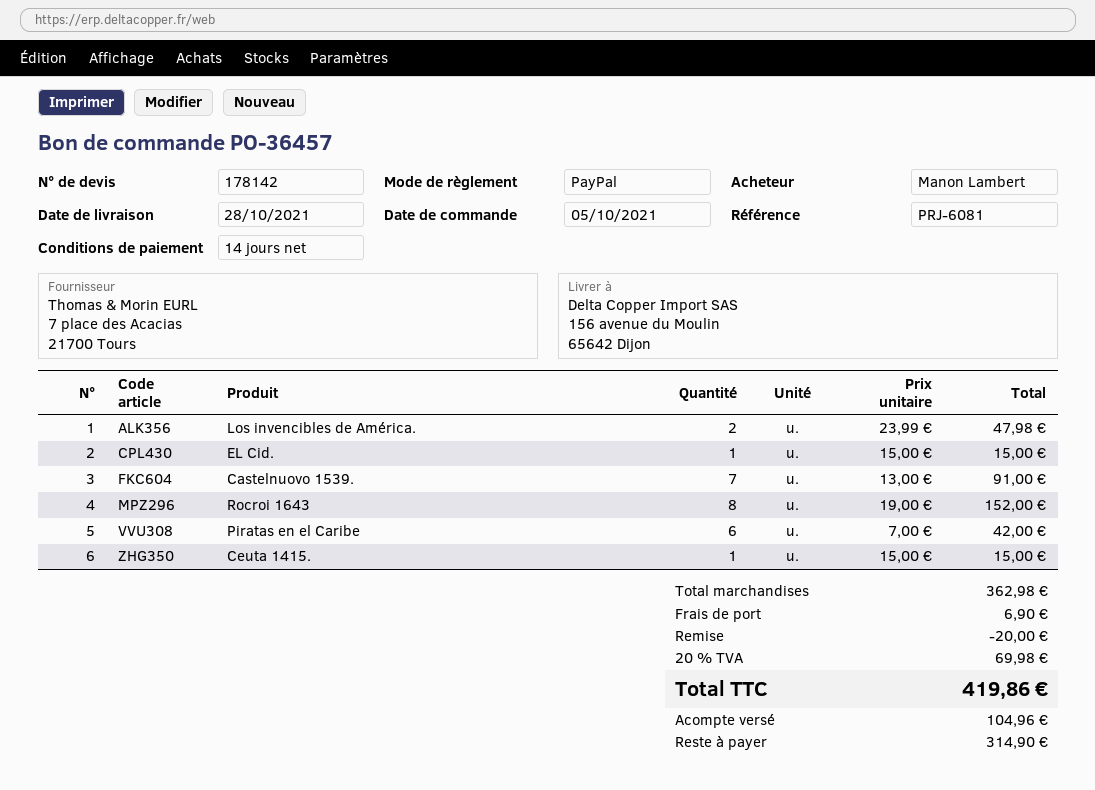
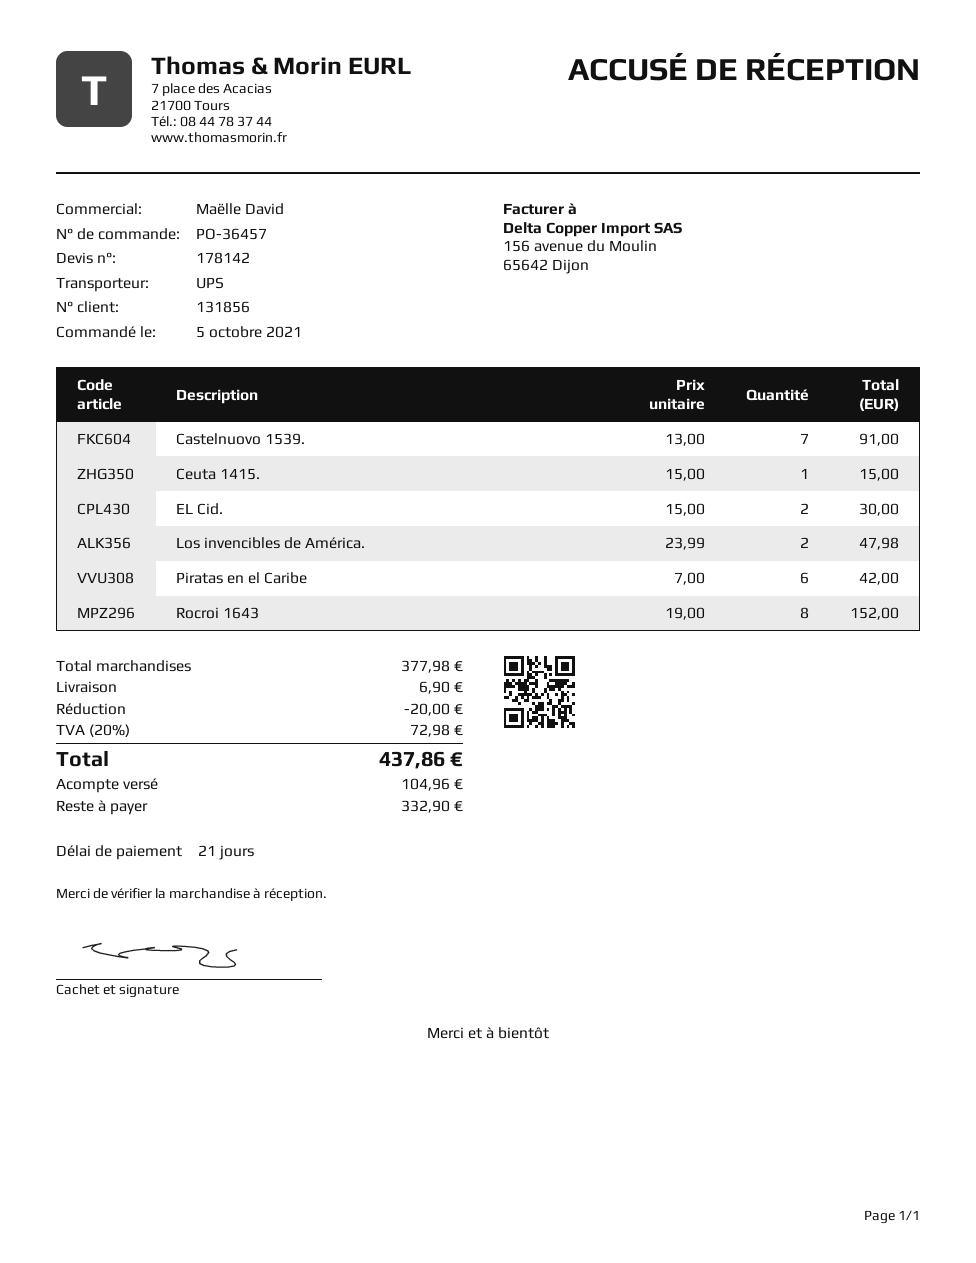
payment terms: 14 days -> 21 days
EL Cid.: 1 x 15.00 = 15.00 -> 2 x 15.00 = 30.00
subtotal: 362.98 -> 377.98
tax: 20% = 69.98 -> 20% = 72.98
total: 419.86 -> 437.86
balance: 314.90 -> 332.90

